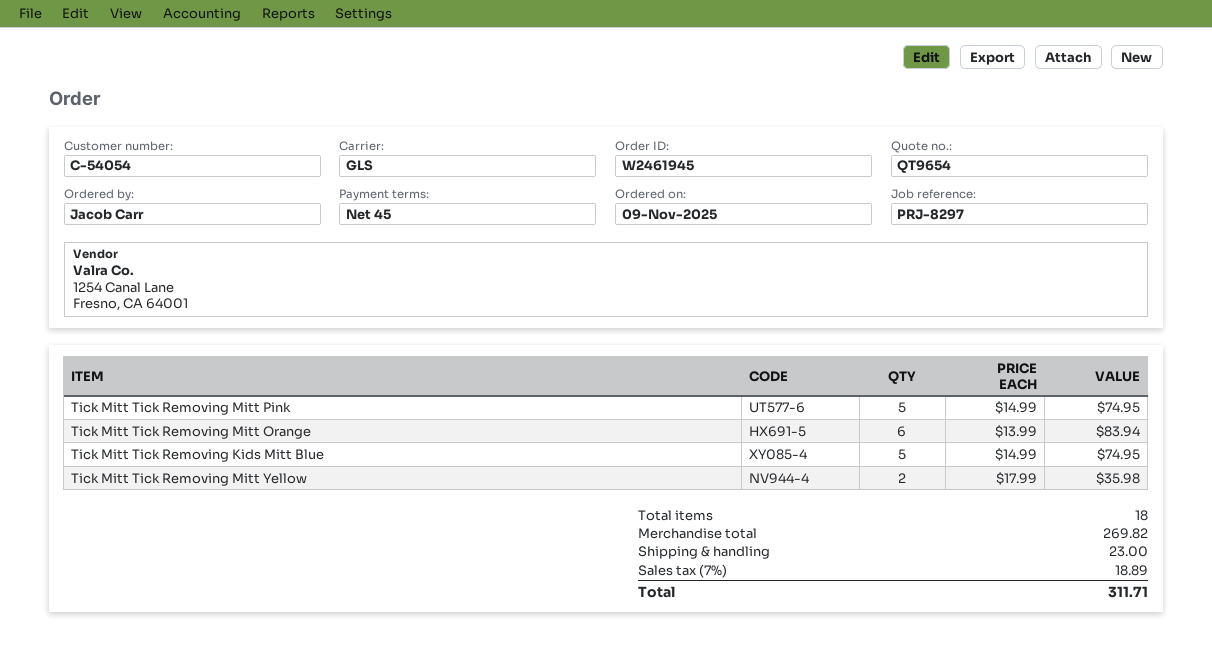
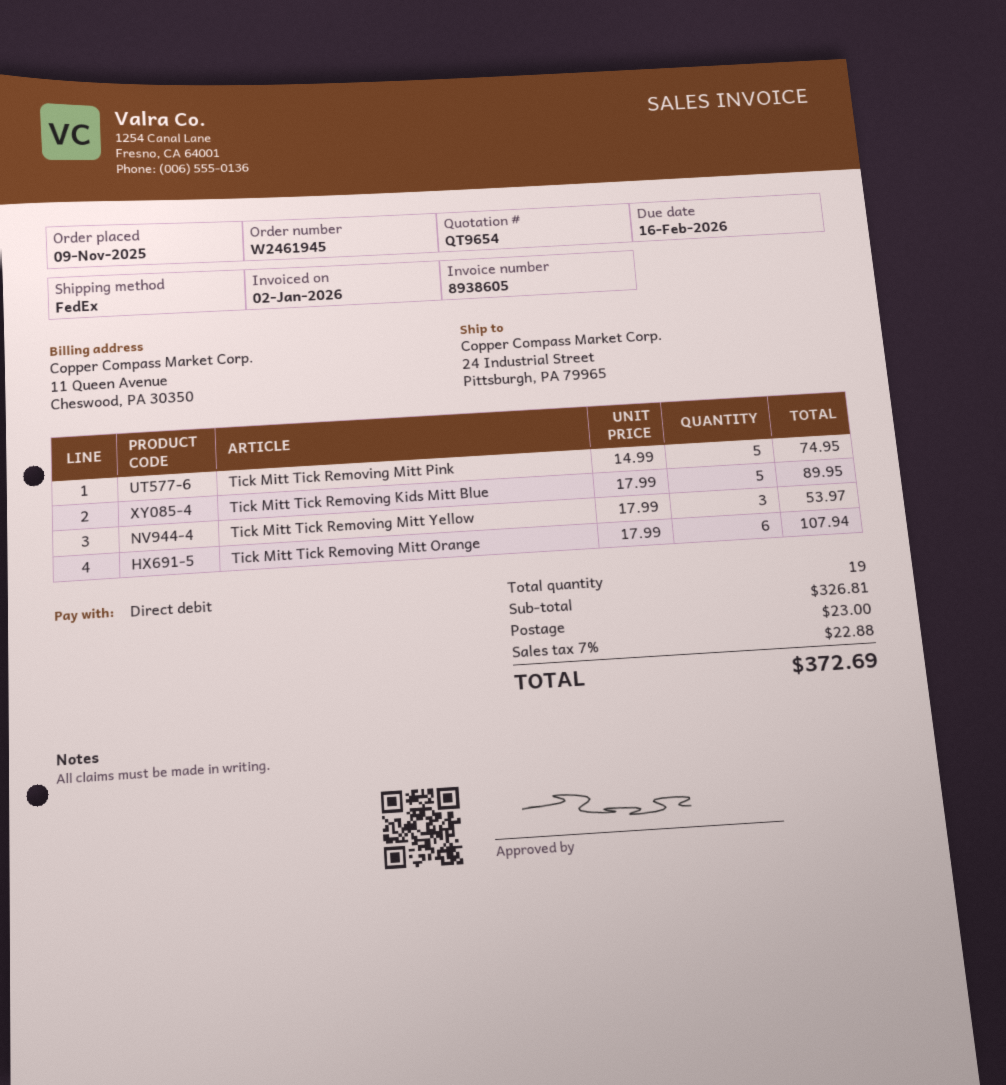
shipping method: GLS -> FedEx
Tick Mitt Tick Removing Mitt Orange: 6 x 13.99 = 83.94 -> 6 x 17.99 = 107.94
Tick Mitt Tick Removing Kids Mitt Blue: 5 x 14.99 = 74.95 -> 5 x 17.99 = 89.95
Tick Mitt Tick Removing Mitt Yellow: 2 x 17.99 = 35.98 -> 3 x 17.99 = 53.97
total quantity: 18 -> 19
subtotal: 269.82 -> 326.81
tax: 7% = 18.89 -> 7% = 22.88
total: 311.71 -> 372.69

